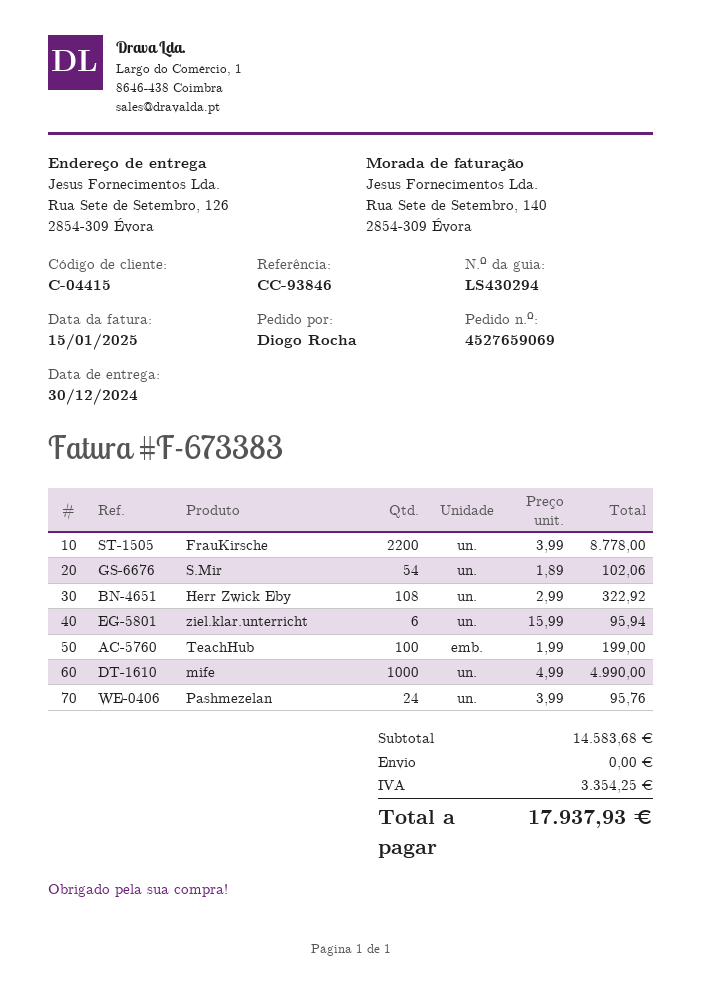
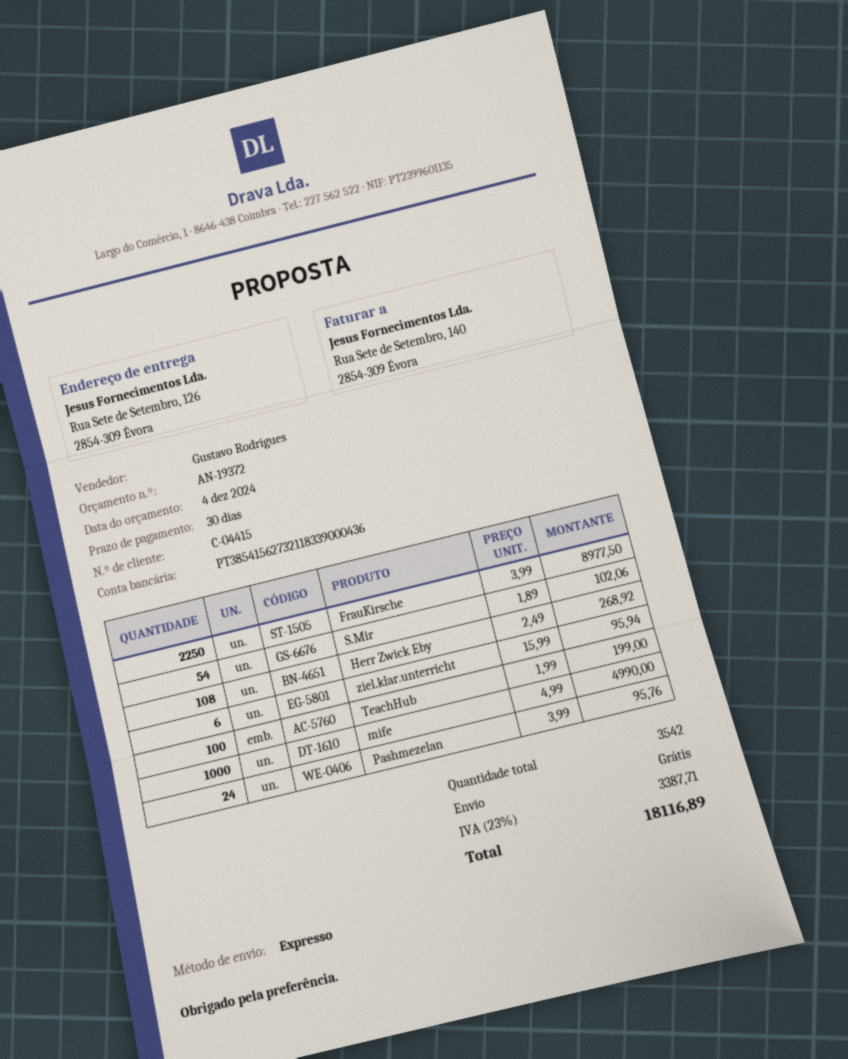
FrauKirsche: 2200 x 3.99 = 8778.00 -> 2250 x 3.99 = 8977.50
Herr Zwick Eby: 108 x 2.99 = 322.92 -> 108 x 2.49 = 268.92
tax: 3354.25 -> 3387.71
total: 17937.93 -> 18116.89

